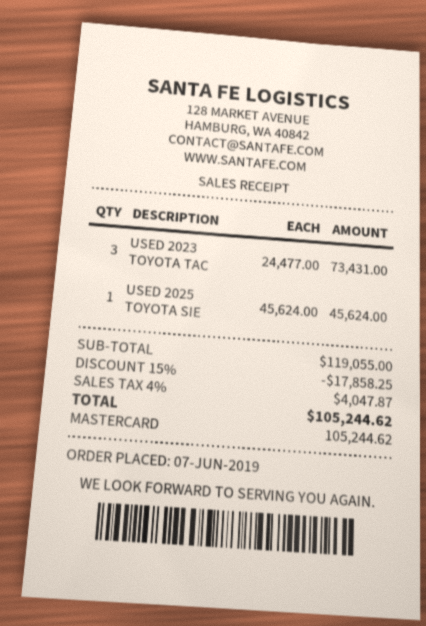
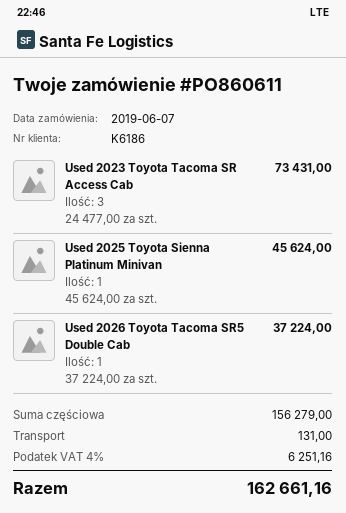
Used 2026 Toyota Tacoma SR5 Double Cab: none -> 1 x 37224.00 = 37224.00
subtotal: 119055.00 -> 156279.00
discount: 15% = 17858.25 -> none
shipping: none -> 131.00
tax: 4% = 4047.87 -> 4% = 6251.16
total: 105244.62 -> 162661.16

